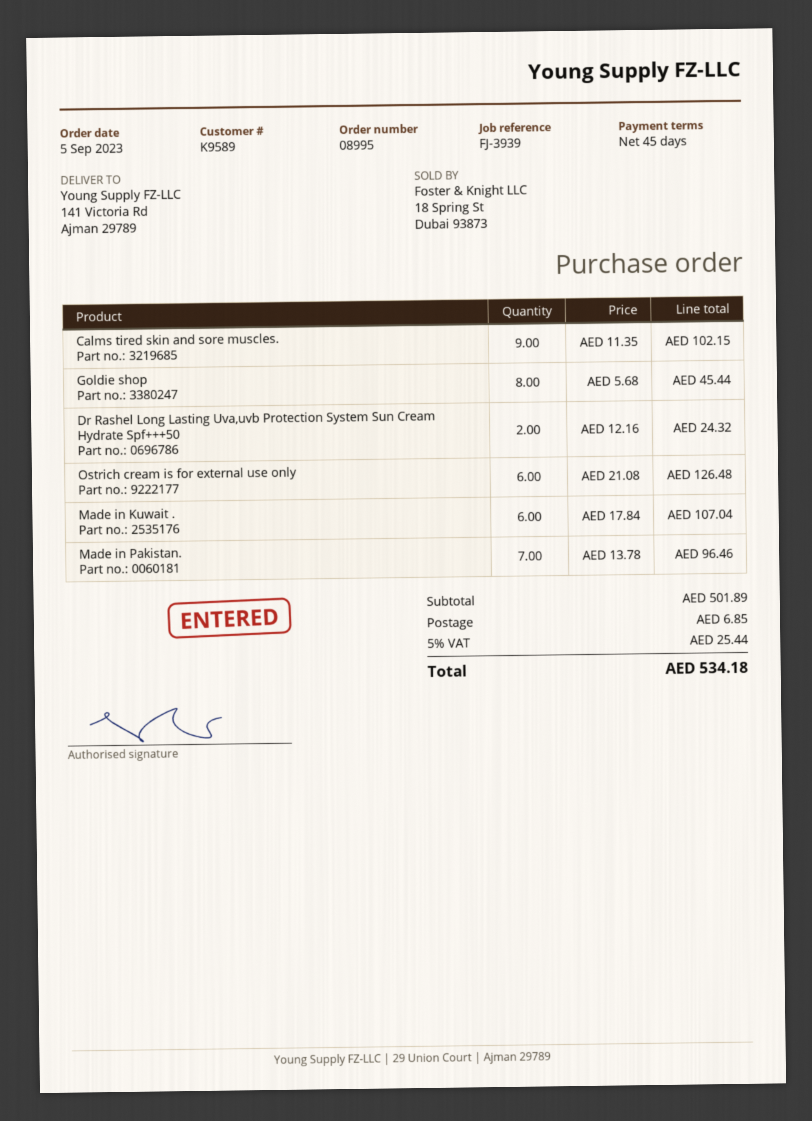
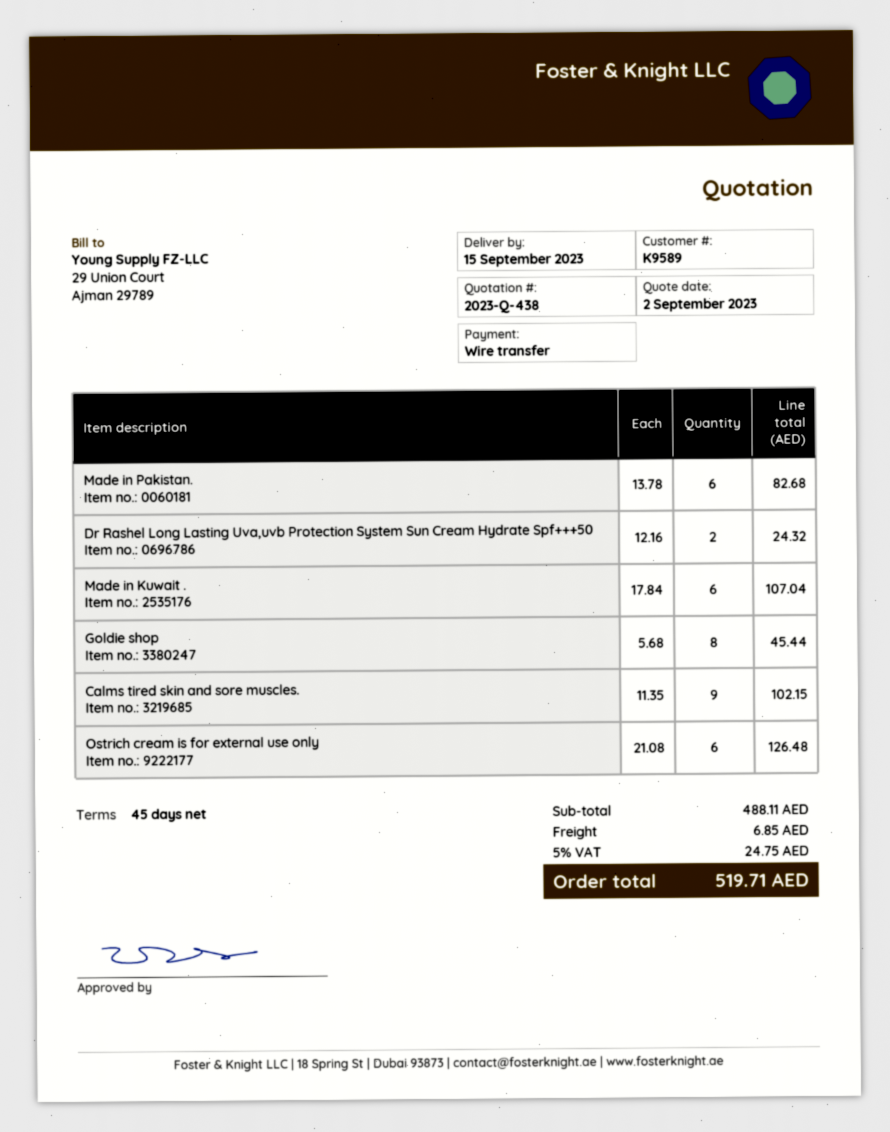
Made in Pakistan.: 7 x 13.78 = 96.46 -> 6 x 13.78 = 82.68
subtotal: 501.89 -> 488.11
tax: 5% = 25.44 -> 5% = 24.75
total: 534.18 -> 519.71

